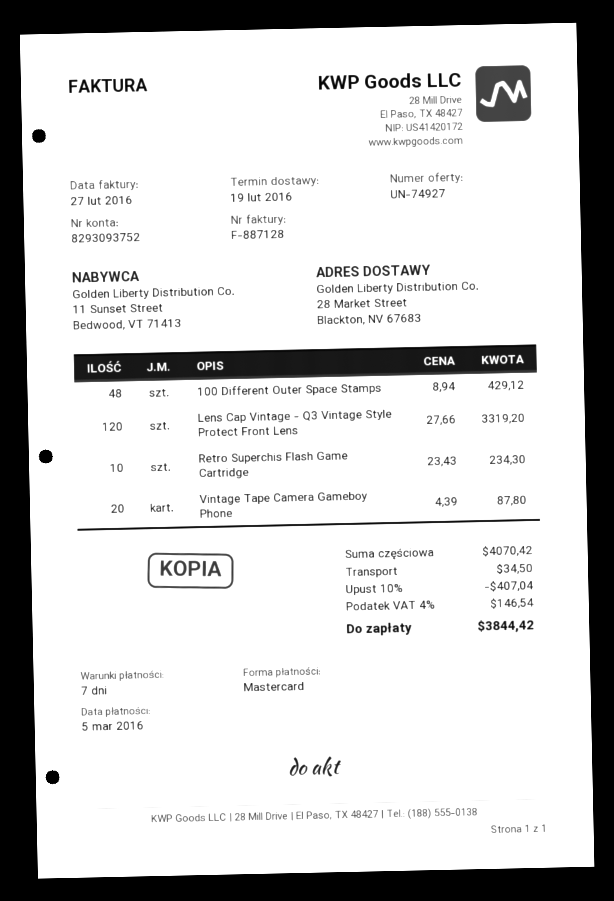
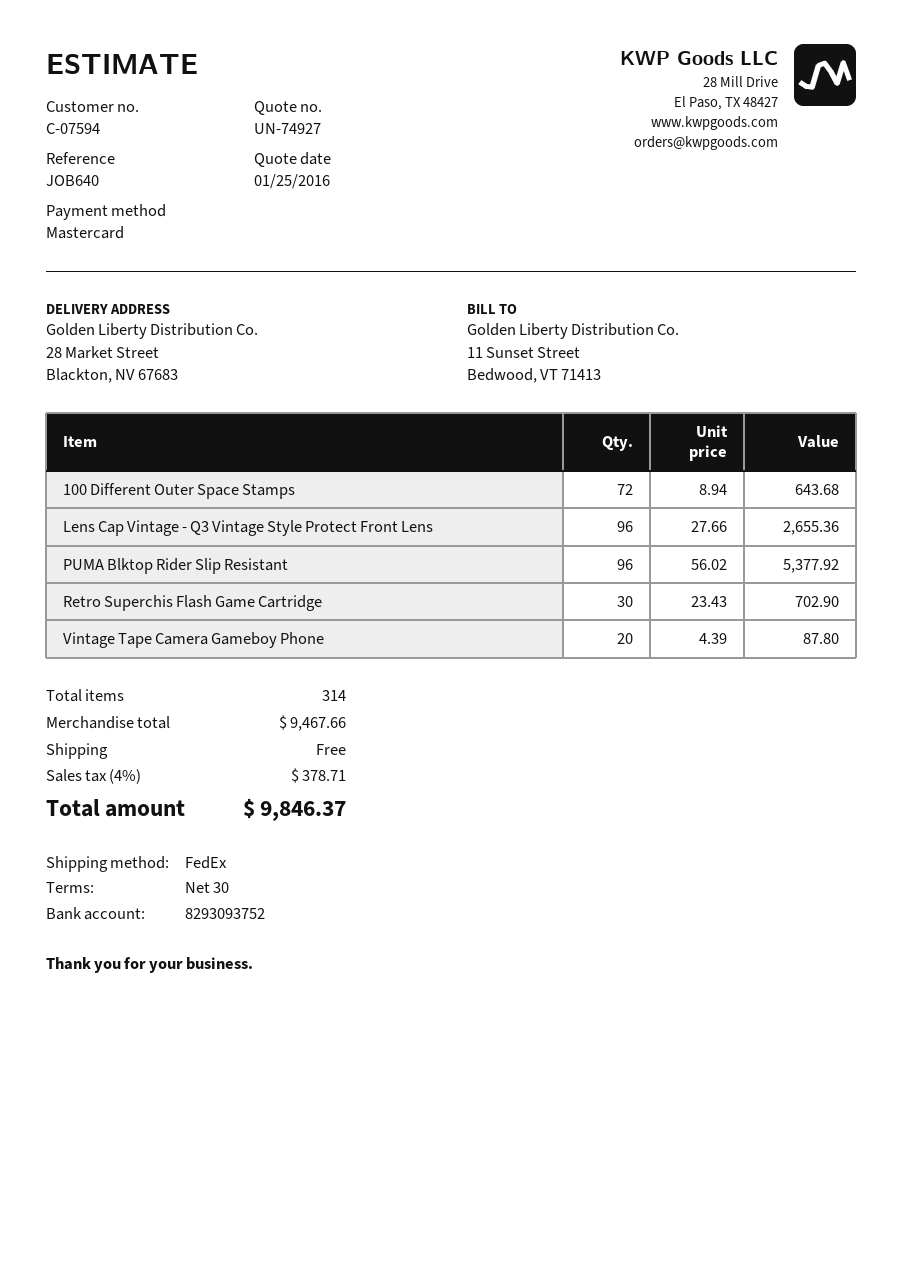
payment terms: 7 days -> 30 days
100 Different Outer Space Stamps: 48 x 8.94 = 429.12 -> 72 x 8.94 = 643.68
Lens Cap Vintage - Q3 Vintage Style Protect Front Lens: 120 x 27.66 = 3319.20 -> 96 x 27.66 = 2655.36
Retro Superchis Flash Game Cartridge: 10 x 23.43 = 234.30 -> 30 x 23.43 = 702.90
PUMA Blktop Rider Slip Resistant: none -> 96 x 56.02 = 5377.92
subtotal: 4070.42 -> 9467.66
discount: 10% = 407.04 -> none
shipping: 34.50 -> 0.00
tax: 4% = 146.54 -> 4% = 378.71
total: 3844.42 -> 9846.37

